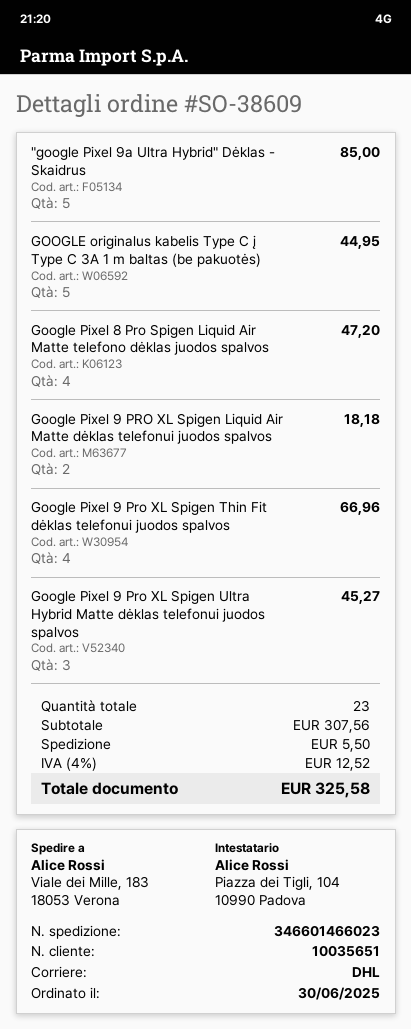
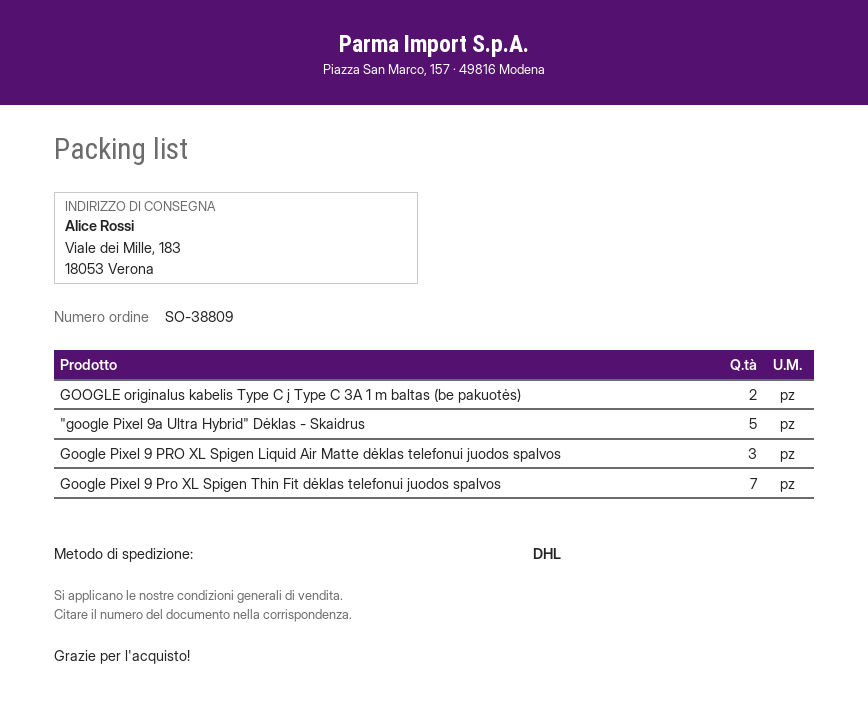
order number: SO-38609 -> SO-38809
GOOGLE originalus kabelis Type C į Type C 3A 1 m baltas (be pakuotės): 5 -> 2
Google Pixel 8 Pro Spigen Liquid Air Matte telefono dėklas juodos spalvos: 4 -> none
Google Pixel 9 PRO XL Spigen Liquid Air Matte dėklas telefonui juodos spalvos: 2 -> 3
Google Pixel 9 Pro XL Spigen Thin Fit dėklas telefonui juodos spalvos: 4 -> 7
Google Pixel 9 Pro XL Spigen Ultra Hybrid Matte dėklas telefonui juodos spalvos: 3 -> none

